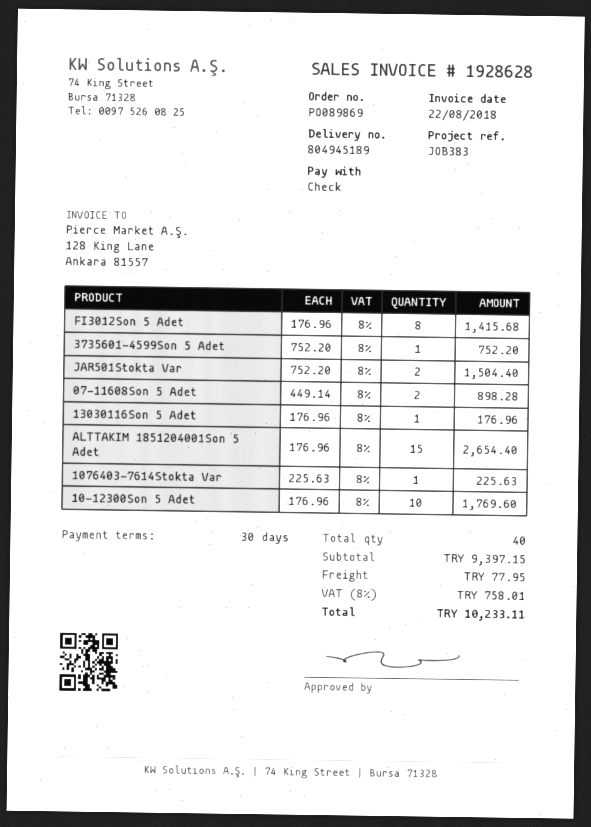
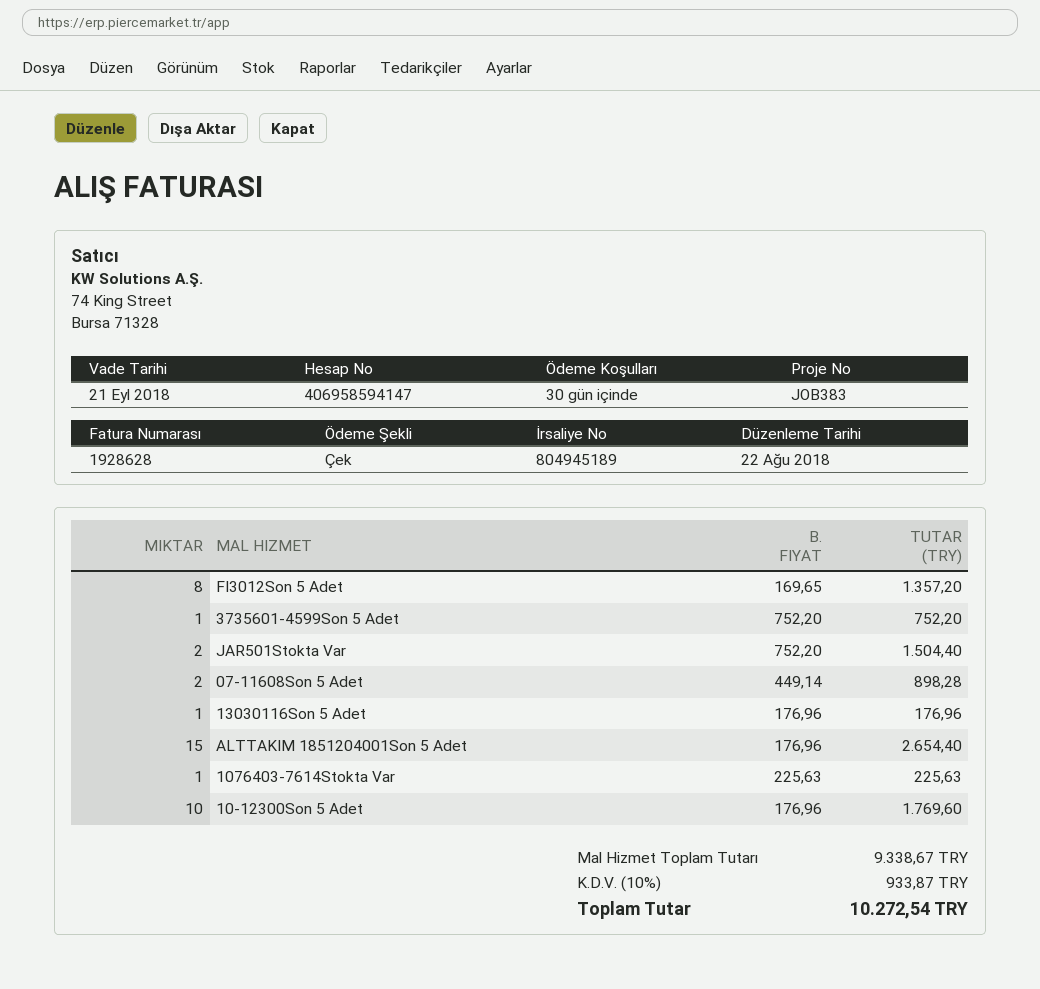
FI3012Son 5 Adet: 8 x 176.96 = 1415.68 -> 8 x 169.65 = 1357.20
subtotal: 9397.15 -> 9338.67
shipping: 77.95 -> none
tax: 8% = 758.01 -> 10% = 933.87
total: 10233.11 -> 10272.54

